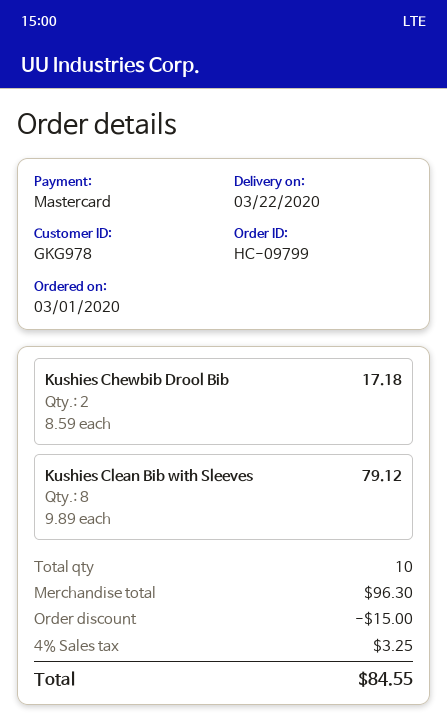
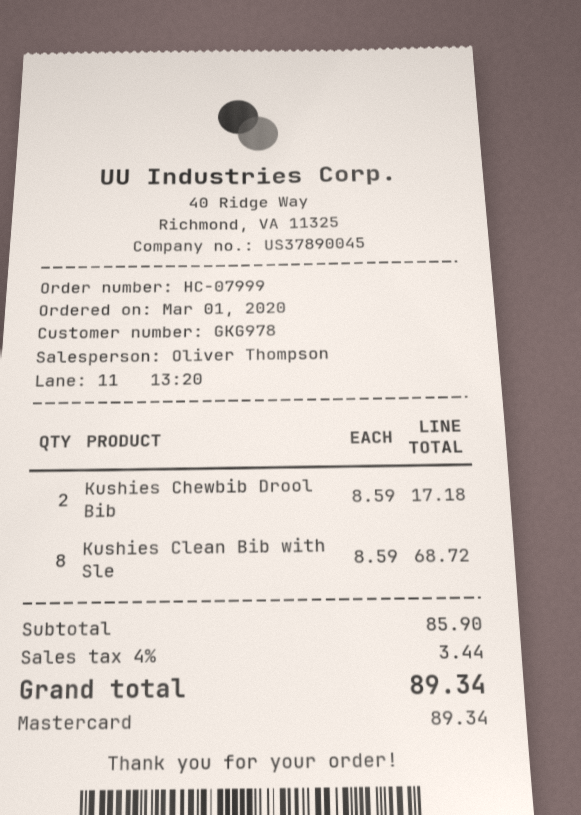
order number: HC-09799 -> HC-07999
Kushies Clean Bib with Sleeves: 8 x 9.89 = 79.12 -> 8 x 8.59 = 68.72
subtotal: 96.30 -> 85.90
discount: 15.00 -> none
tax: 4% = 3.25 -> 4% = 3.44
total: 84.55 -> 89.34

